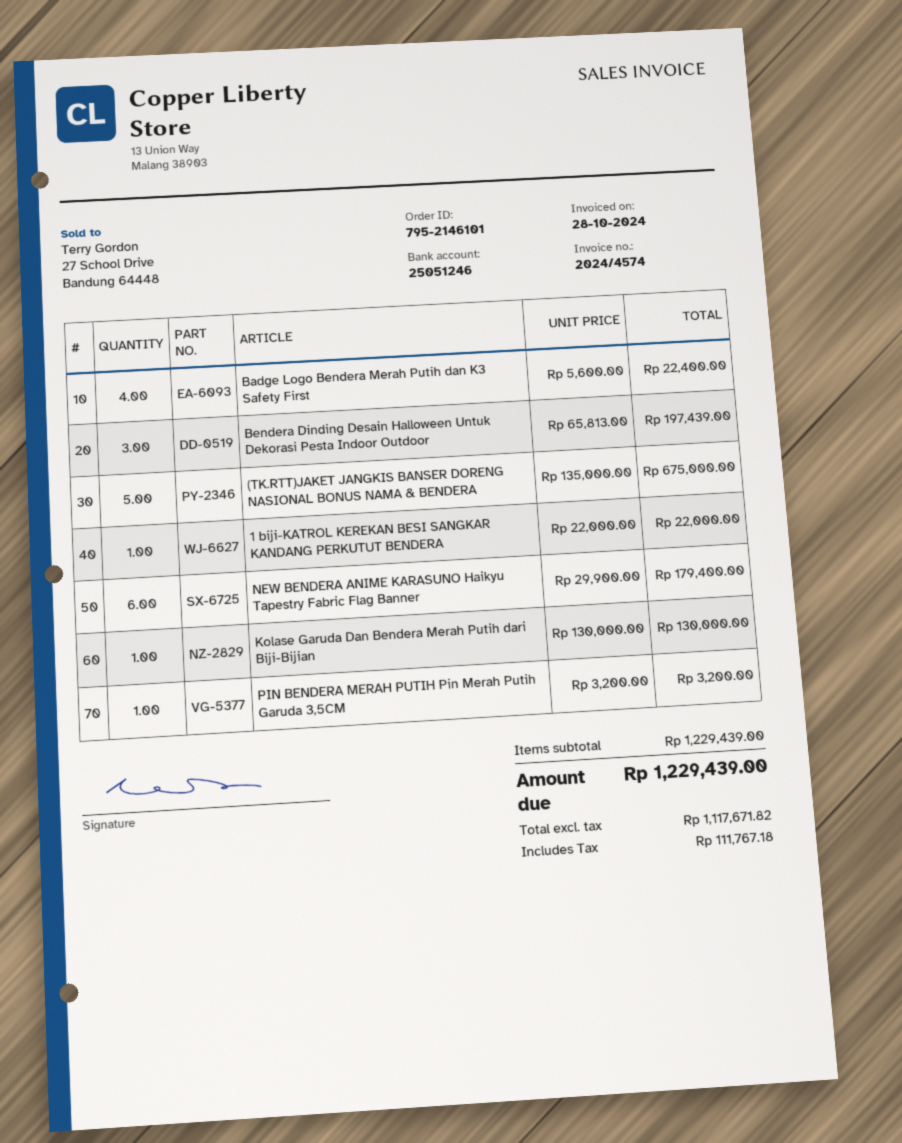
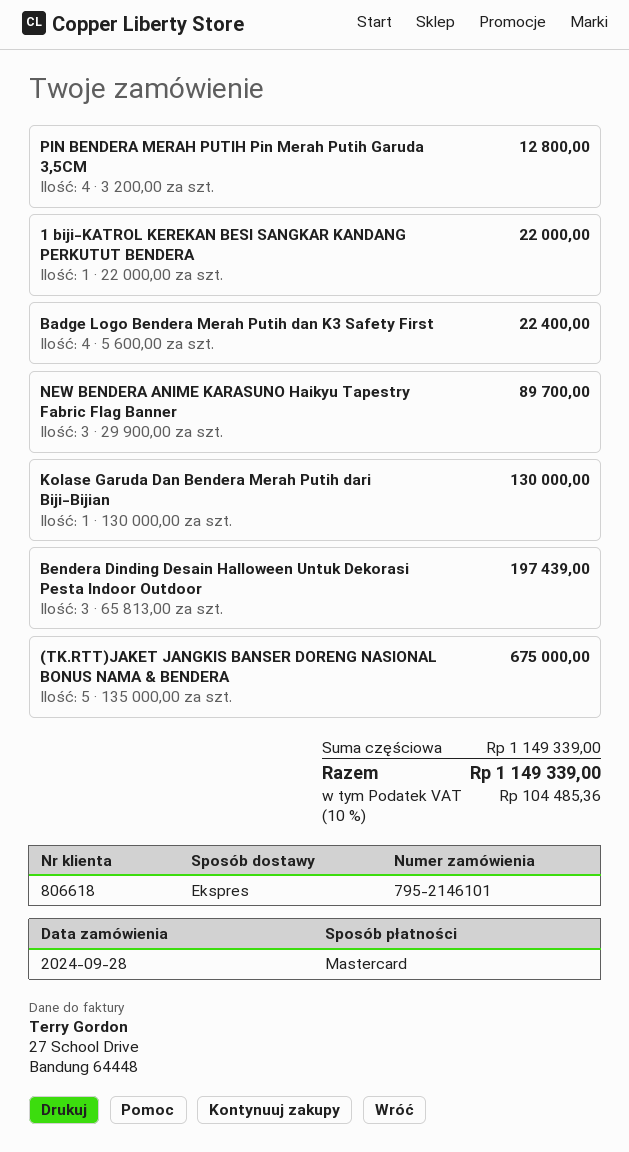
NEW BENDERA ANIME KARASUNO Haikyu Tapestry Fabric Flag Banner: 6 x 29900.00 = 179400.00 -> 3 x 29900.00 = 89700.00
PIN BENDERA MERAH PUTIH Pin Merah Putih Garuda 3,5CM: 1 x 3200.00 = 3200.00 -> 4 x 3200.00 = 12800.00
subtotal: 1229439.00 -> 1149339.00
tax: 111767.18 -> 104485.36
total: 1229439.00 -> 1149339.00

